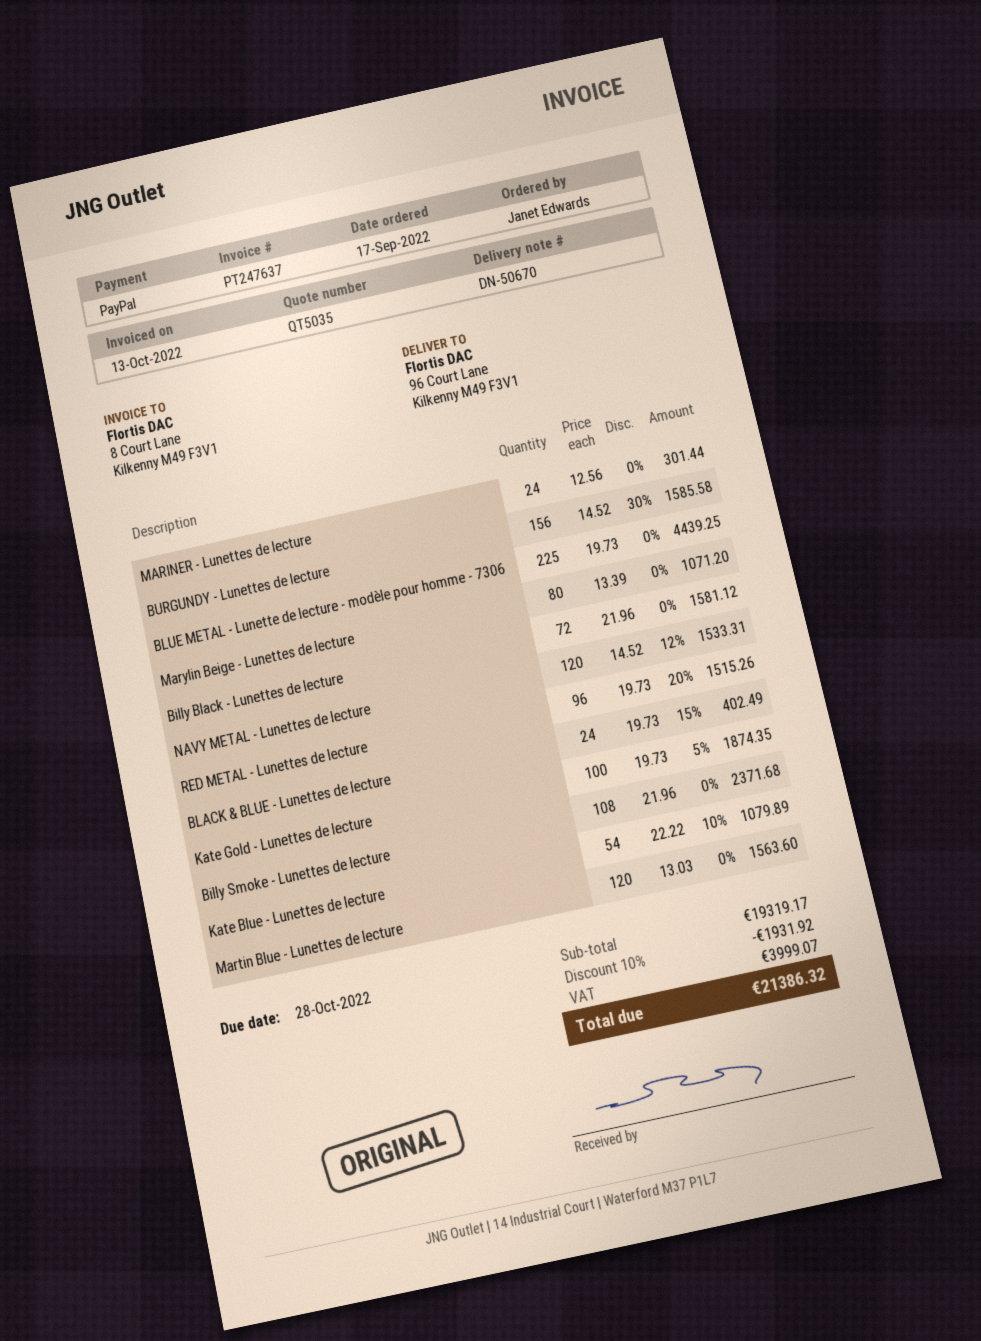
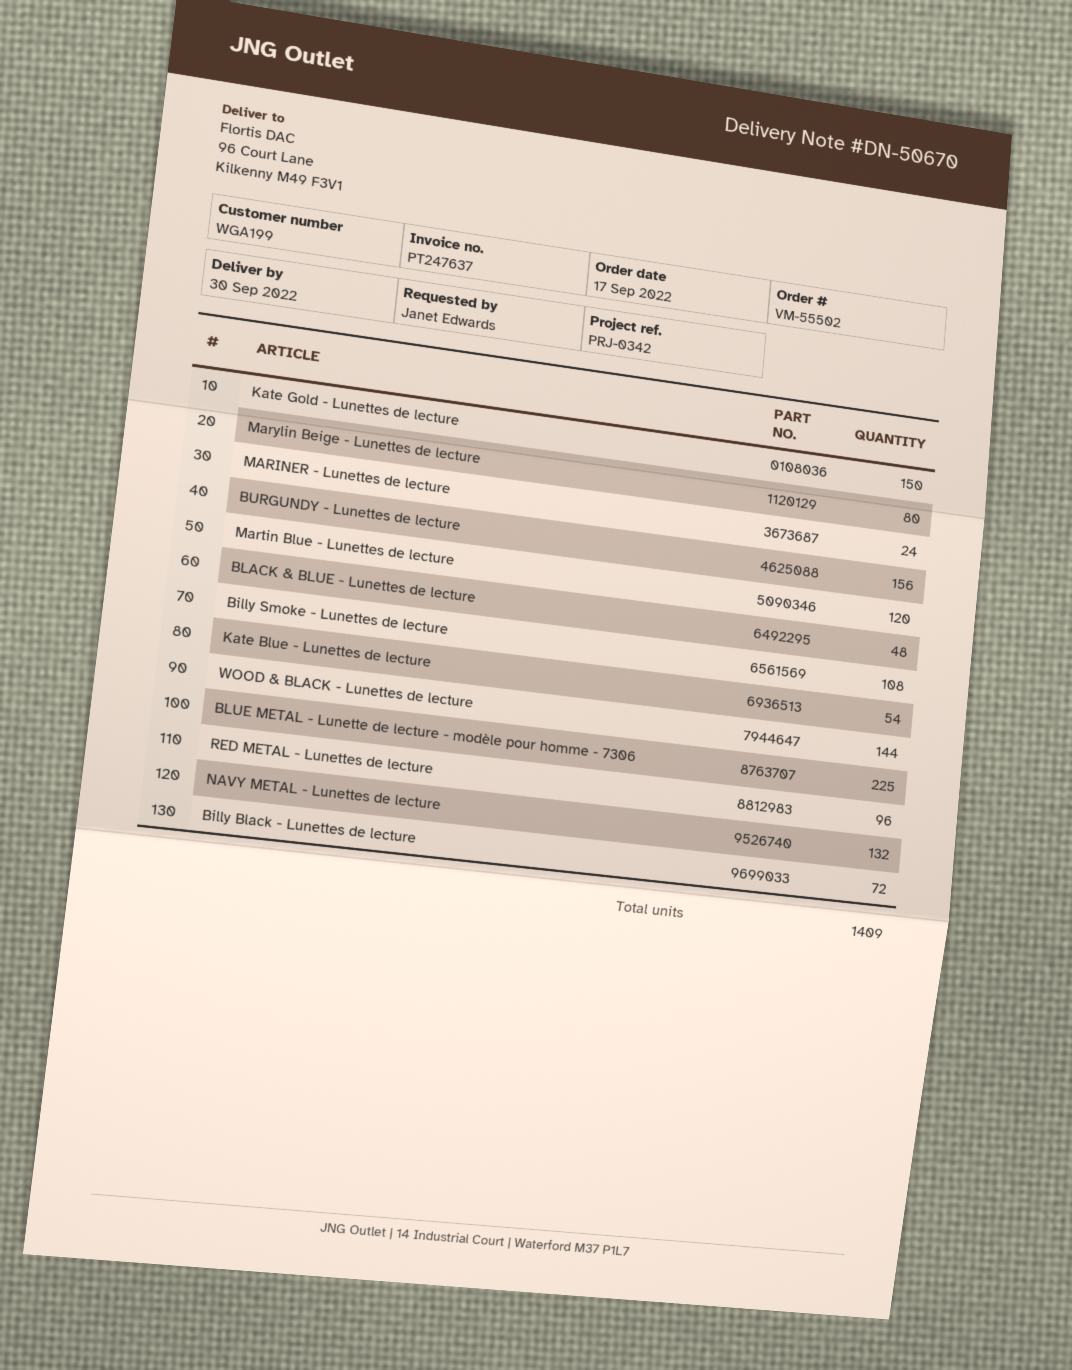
NAVY METAL - Lunettes de lecture: 120 -> 132
BLACK & BLUE - Lunettes de lecture: 24 -> 48
Kate Gold - Lunettes de lecture: 100 -> 150
WOOD & BLACK - Lunettes de lecture: none -> 144

